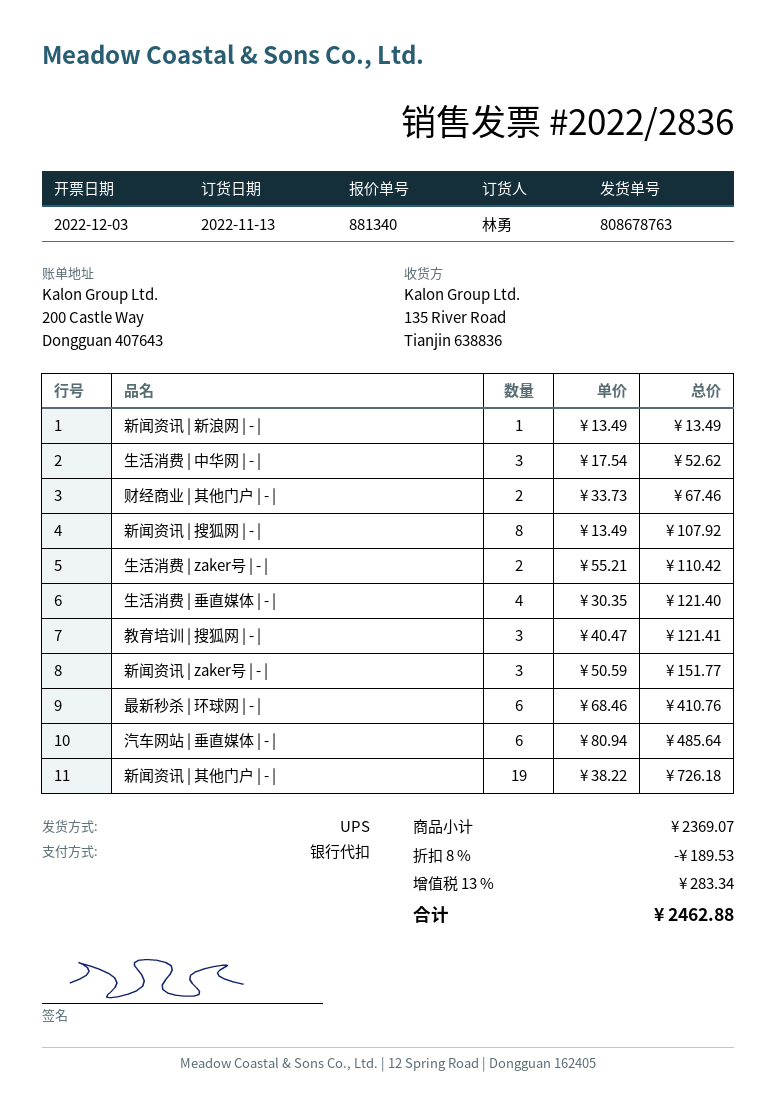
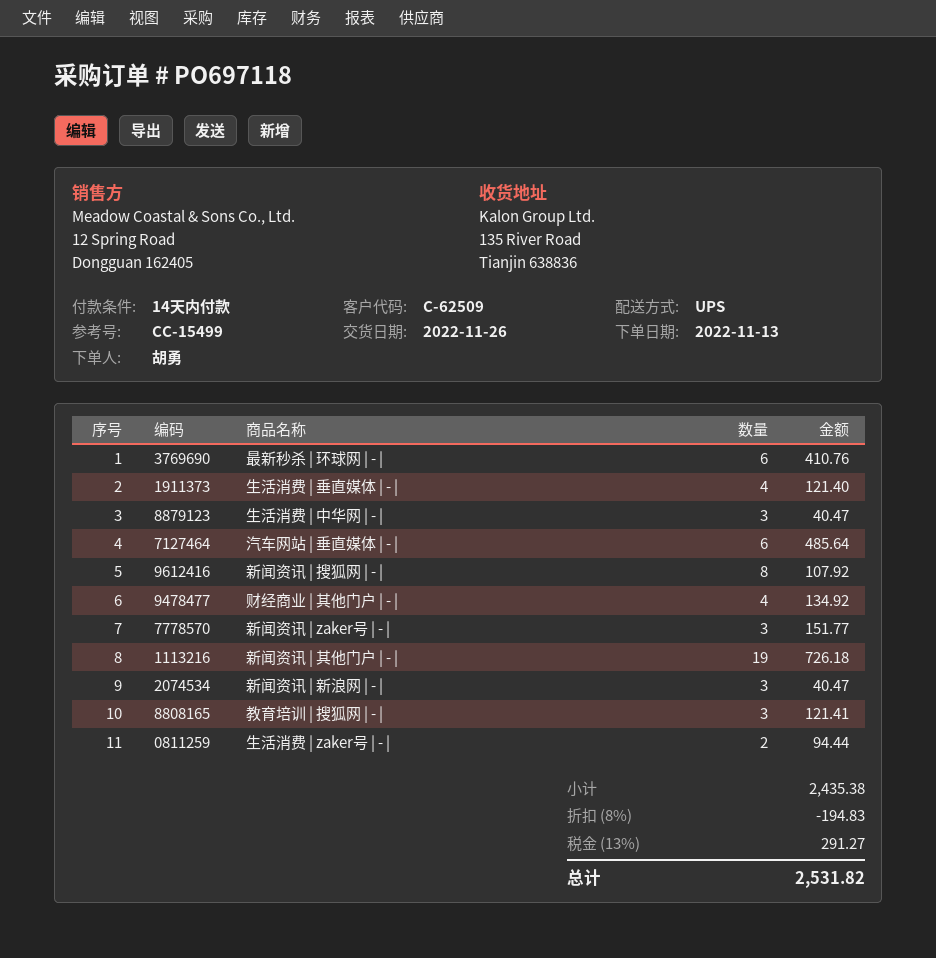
ordered by: 林勇 -> 胡勇
新闻资讯 | 新浪网 | - |: 1 for 13.49 -> 3 for 40.47
生活消费 | 中华网 | - |: 3 for 52.62 -> 3 for 40.47
财经商业 | 其他门户 | - |: 2 for 67.46 -> 4 for 134.92
生活消费 | zaker号 | - |: 2 for 110.42 -> 2 for 94.44
subtotal: 2369.07 -> 2435.38
discount: 8% = 189.53 -> 8% = 194.83
tax: 13% = 283.34 -> 13% = 291.27
total: 2462.88 -> 2531.82

